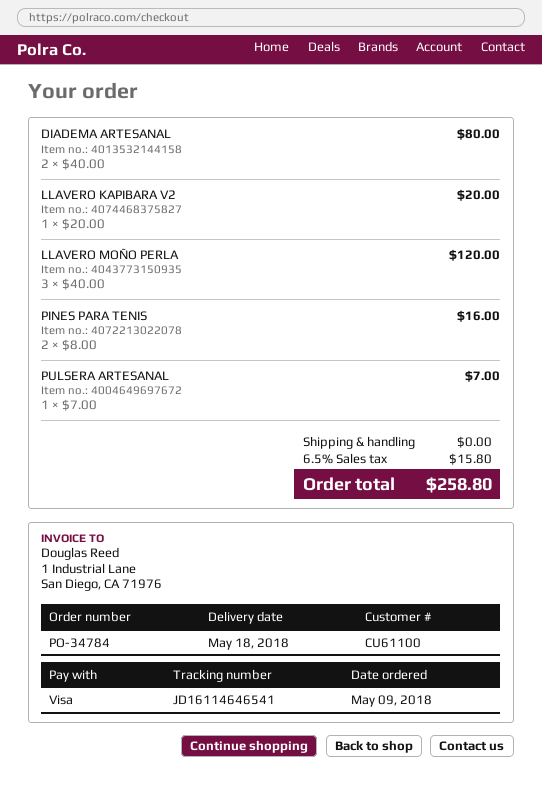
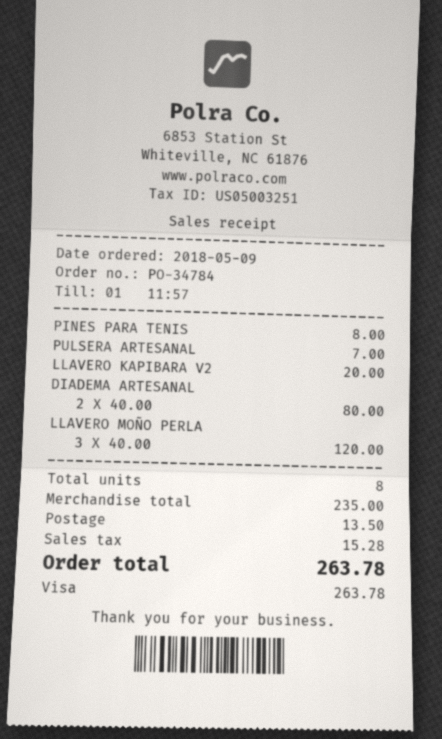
PINES PARA TENIS: 2 x 8.00 = 16.00 -> 1 x 8.00 = 8.00
shipping: 0.00 -> 13.50
tax: 15.80 -> 15.28
total: 258.80 -> 263.78

